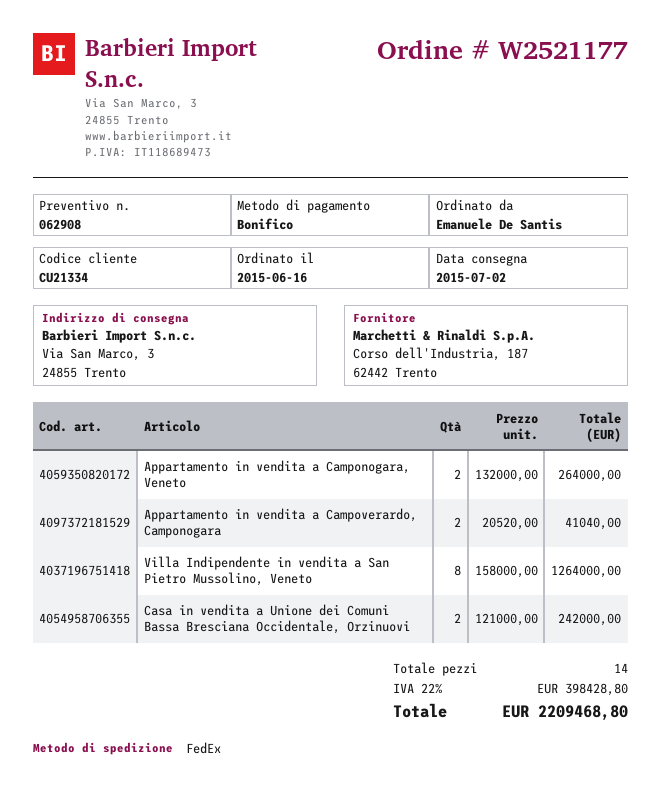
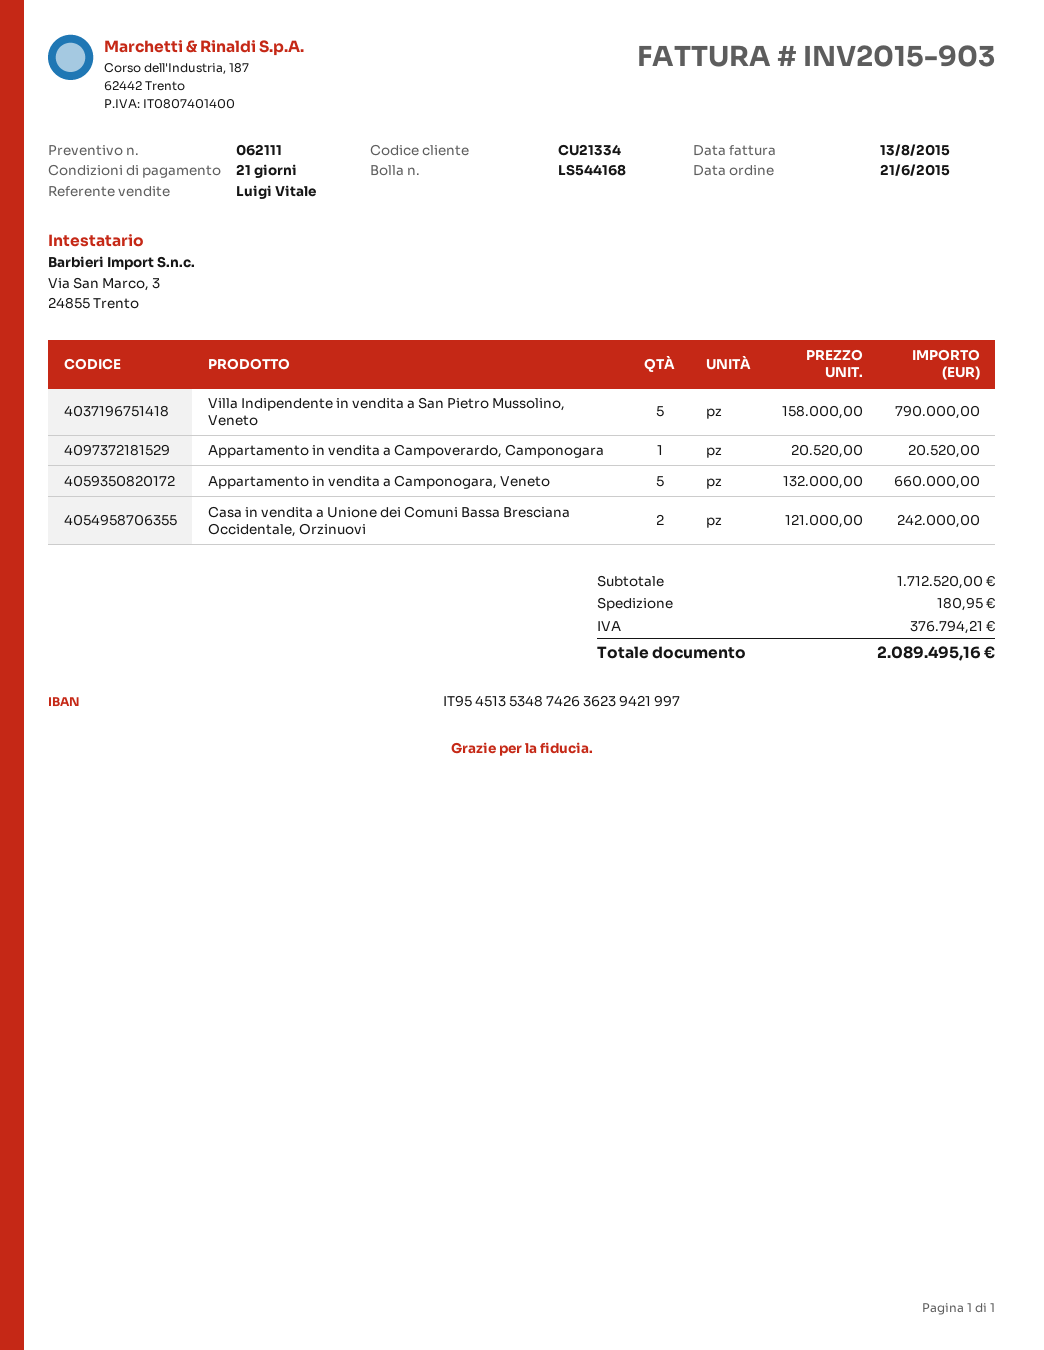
quote number: 062908 -> 062111
order date: 2015-06-16 -> 2015-06-21
Appartamento in vendita a Camponogara, Veneto: 2 x 132000.00 = 264000.00 -> 5 x 132000.00 = 660000.00
Appartamento in vendita a Campoverardo, Camponogara: 2 x 20520.00 = 41040.00 -> 1 x 20520.00 = 20520.00
Villa Indipendente in vendita a San Pietro Mussolino, Veneto: 8 x 158000.00 = 1264000.00 -> 5 x 158000.00 = 790000.00
shipping: none -> 180.95
tax: 398428.80 -> 376794.21
total: 2209468.80 -> 2089495.16

